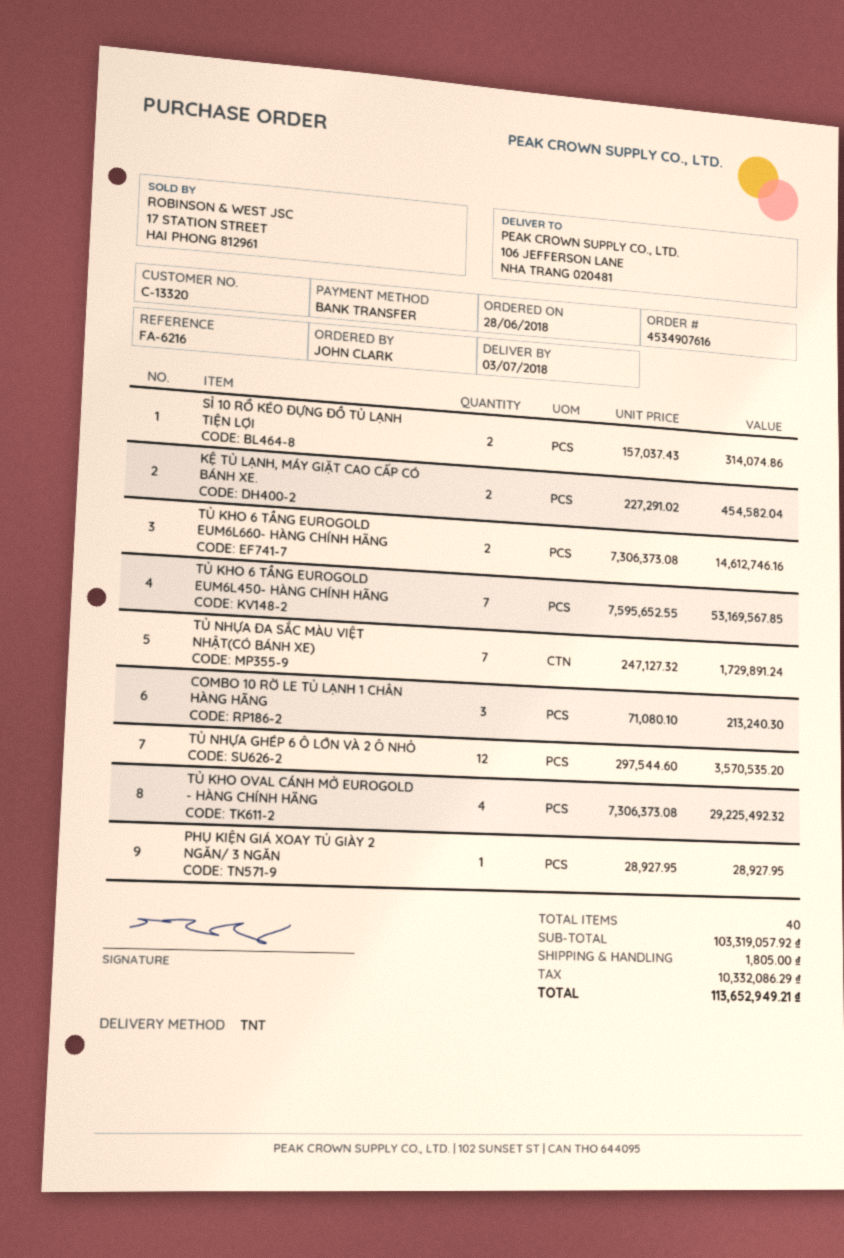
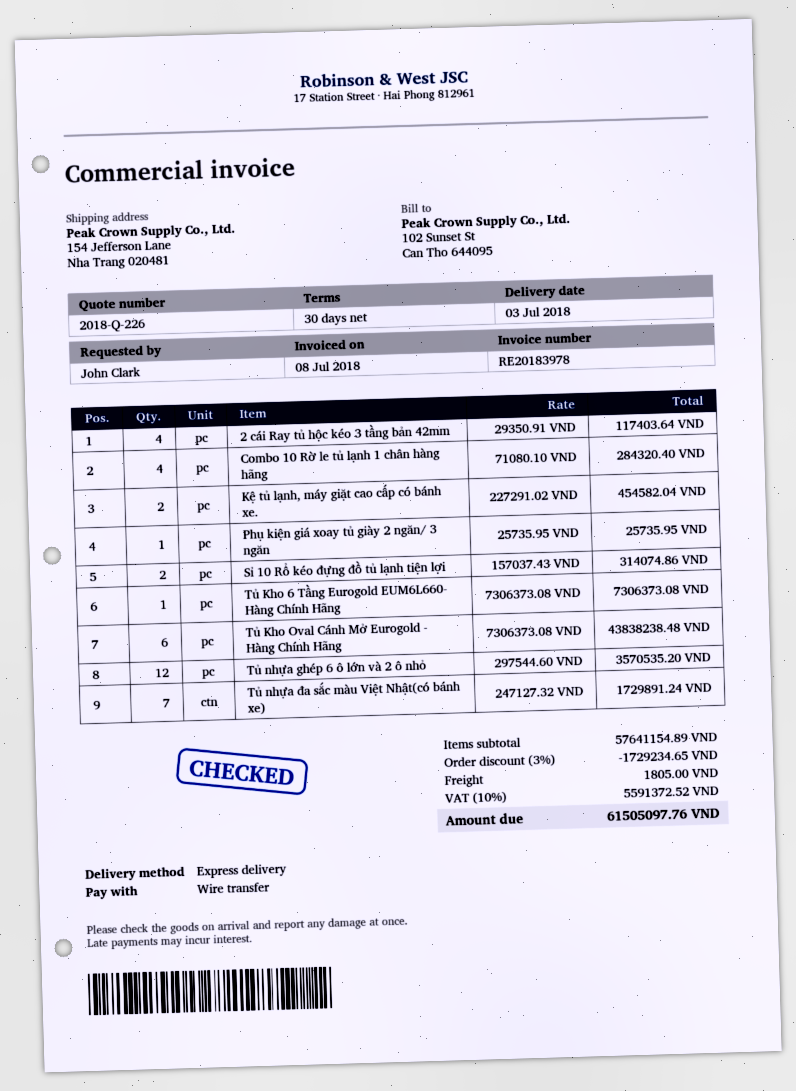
shipping method: TNT -> express
ship to: 106 JEFFERSON LANE, NHA TRANG 020481 -> 154 Jefferson Lane, Nha Trang 020481
TỦ KHO 6 TẦNG EUROGOLD EUM6L660- HÀNG CHÍNH HÃNG: 2 x 7306373.08 = 14612746.16 -> 1 x 7306373.08 = 7306373.08
TỦ KHO 6 TẦNG EUROGOLD EUM6L450- HÀNG CHÍNH HÃNG: 7 x 7595652.55 = 53169567.85 -> none
COMBO 10 RỜ LE TỦ LẠNH 1 CHÂN HÀNG HÃNG: 3 x 71080.10 = 213240.30 -> 4 x 71080.10 = 284320.40
TỦ KHO OVAL CÁNH MỞ EUROGOLD - HÀNG CHÍNH HÃNG: 4 x 7306373.08 = 29225492.32 -> 6 x 7306373.08 = 43838238.48
PHỤ KIỆN GIÁ XOAY TỦ GIÀY 2 NGĂN/ 3 NGĂN: 1 x 28927.95 = 28927.95 -> 1 x 25735.95 = 25735.95
2 cái Ray tủ hộc kéo 3 tầng bản 42mm: none -> 4 x 29350.91 = 117403.64
subtotal: 103319057.92 -> 57641154.89
discount: none -> 3% = 1729234.65
tax: 10332086.29 -> 5591372.52
total: 113652949.21 -> 61505097.76

